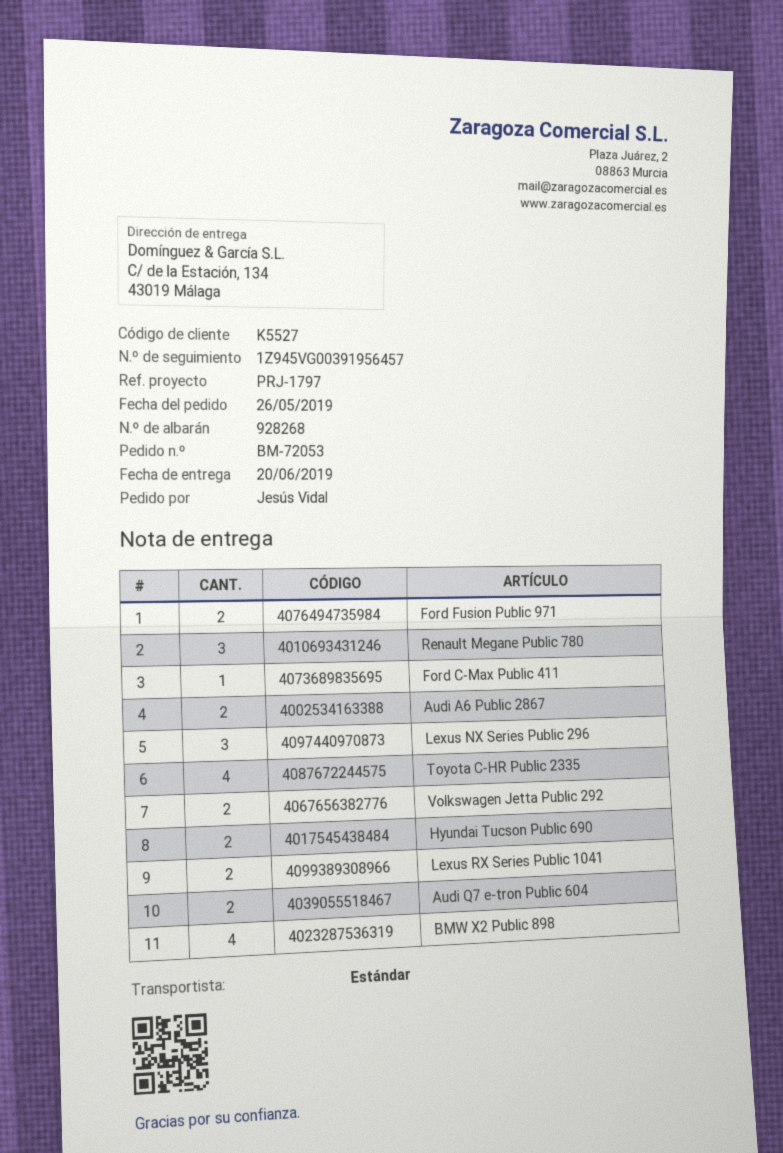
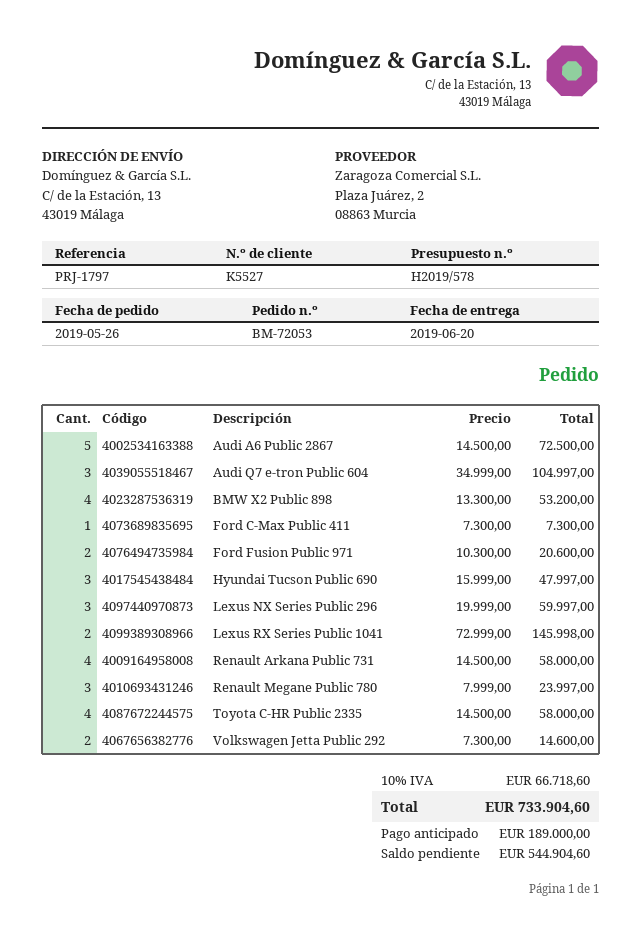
ship to: C/ de la Estación, 134, 43019 Málaga -> C/ de la Estación, 13, 43019 Málaga
Audi A6 Public 2867: 2 -> 5
Hyundai Tucson Public 690: 2 -> 3
Audi Q7 e-tron Public 604: 2 -> 3
Renault Arkana Public 731: none -> 4

